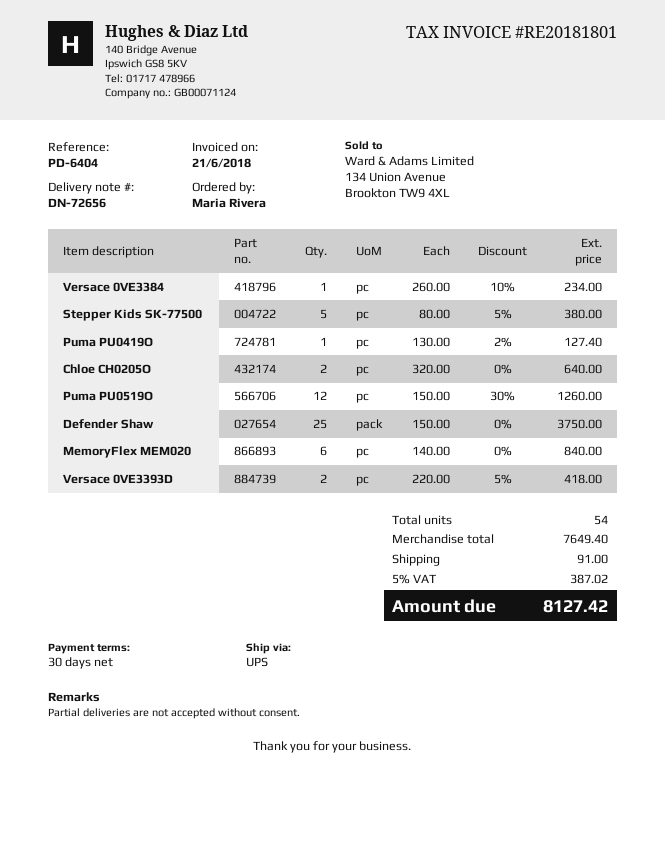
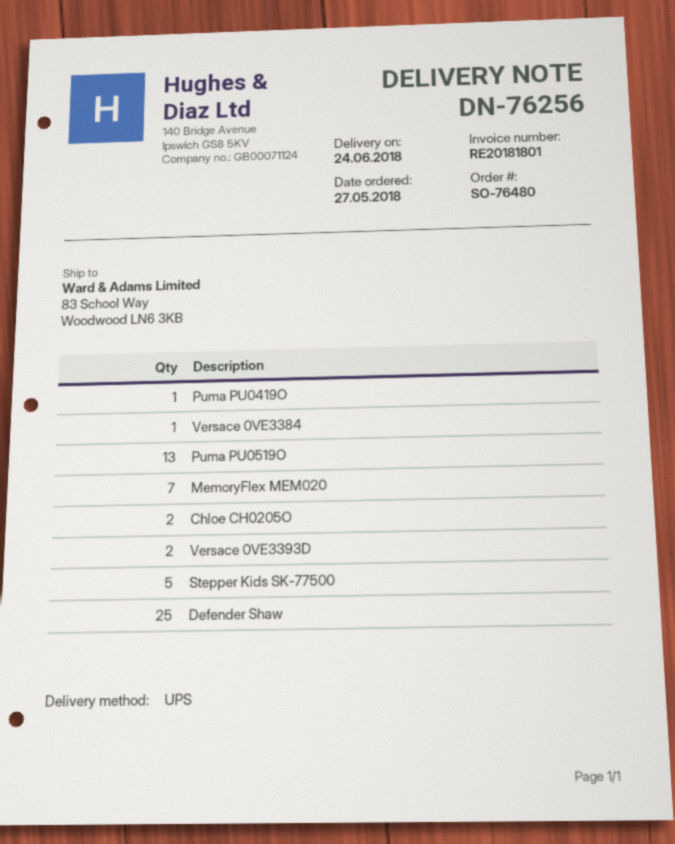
delivery note number: DN-72656 -> DN-76256
Puma PU0519O: 12 -> 13
MemoryFlex MEM020: 6 -> 7

